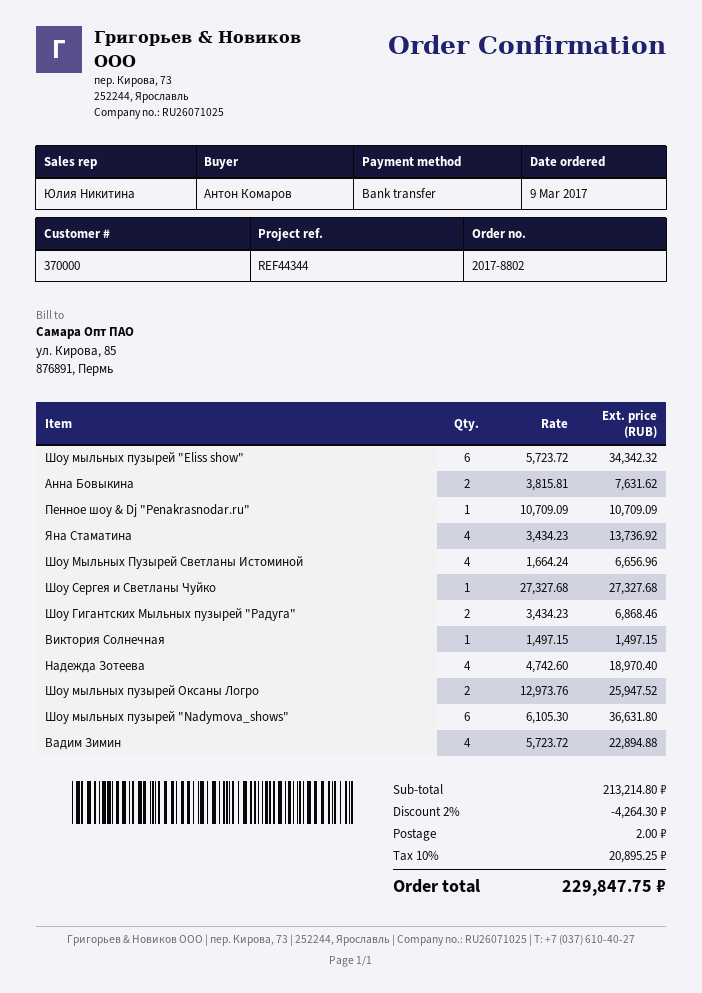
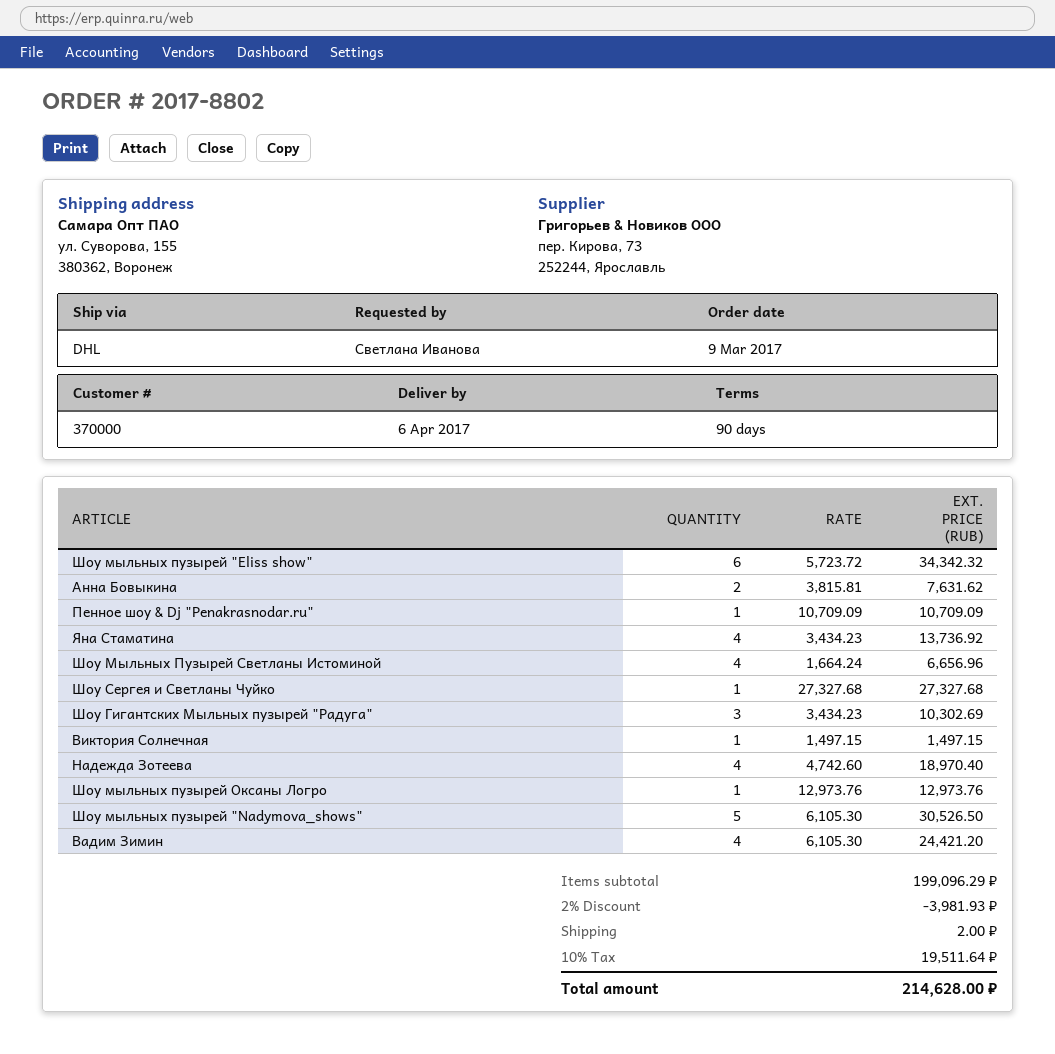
ordered by: Антон Комаров -> Светлана Иванова
Шоу Гигантских Мыльных пузырей "Радуга": 2 x 3434.23 = 6868.46 -> 3 x 3434.23 = 10302.69
Шоу мыльных пузырей Оксаны Логро: 2 x 12973.76 = 25947.52 -> 1 x 12973.76 = 12973.76
Шоу мыльных пузырей "Nadymova_shows": 6 x 6105.30 = 36631.80 -> 5 x 6105.30 = 30526.50
Вадим Зимин: 4 x 5723.72 = 22894.88 -> 4 x 6105.30 = 24421.20
subtotal: 213214.80 -> 199096.29
discount: 2% = 4264.30 -> 2% = 3981.93
tax: 10% = 20895.25 -> 10% = 19511.64
total: 229847.75 -> 214628.00

